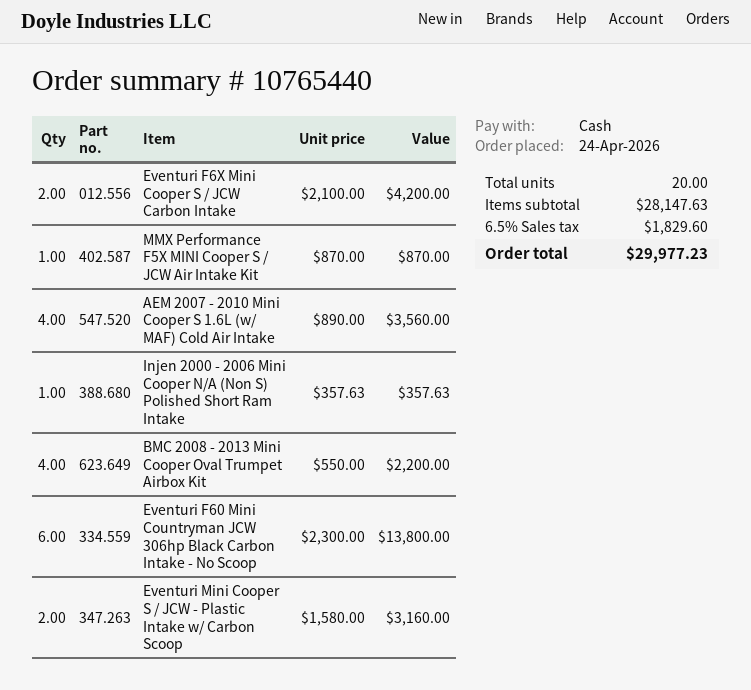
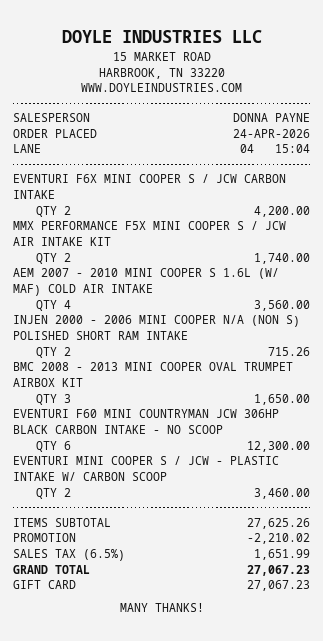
payment method: cash -> gift card
MMX Performance F5X MINI Cooper S / JCW Air Intake Kit: 1 for 870.00 -> 2 for 1740.00
Injen 2000 - 2006 Mini Cooper N/A (Non S) Polished Short Ram Intake: 1 for 357.63 -> 2 for 715.26
BMC 2008 - 2013 Mini Cooper Oval Trumpet Airbox Kit: 4 for 2200.00 -> 3 for 1650.00
Eventuri F60 Mini Countryman JCW 306hp Black Carbon Intake - No Scoop: 6 for 13800.00 -> 6 for 12300.00
Eventuri Mini Cooper S / JCW - Plastic Intake w/ Carbon Scoop: 2 for 3160.00 -> 2 for 3460.00
subtotal: 28147.63 -> 27625.26
discount: none -> 2210.02
tax: 6.5% = 1829.60 -> 6.5% = 1651.99
total: 29977.23 -> 27067.23

